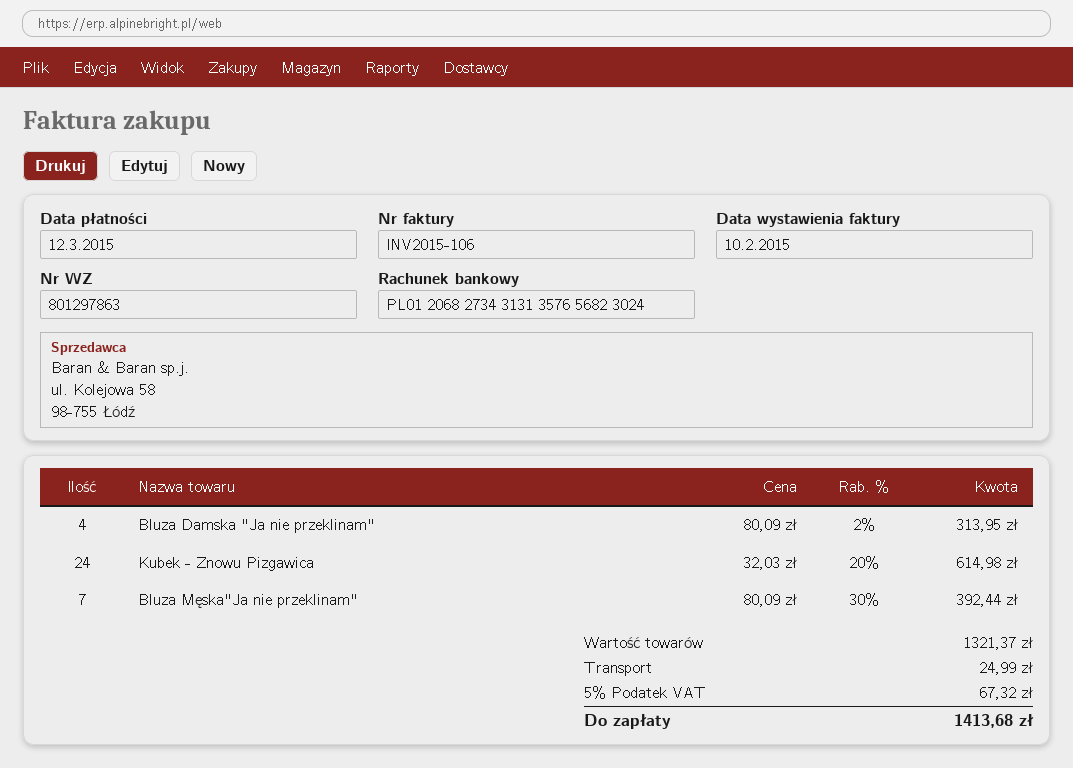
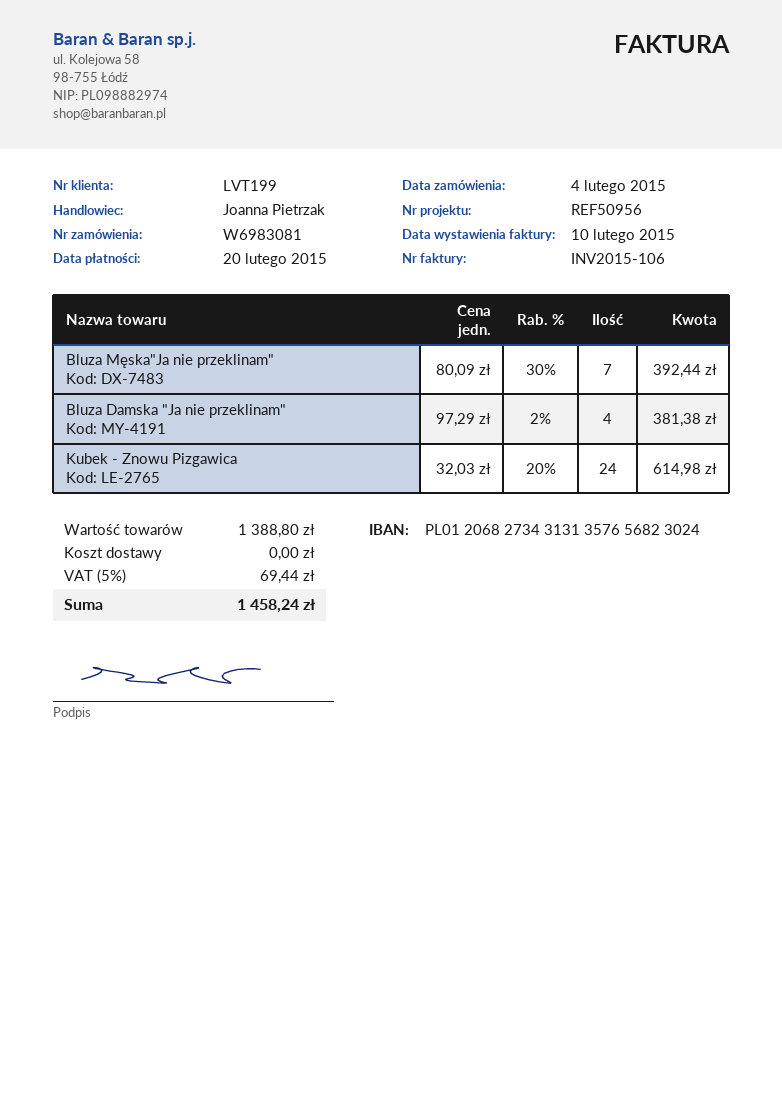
due date: 2015-03-12 -> 2015-02-20
Bluza Damska "Ja nie przeklinam": 4 x 80.09 - 2% = 313.95 -> 4 x 97.29 - 2% = 381.38
subtotal: 1321.37 -> 1388.80
shipping: 24.99 -> 0.00
tax: 5% = 67.32 -> 5% = 69.44
total: 1413.68 -> 1458.24

